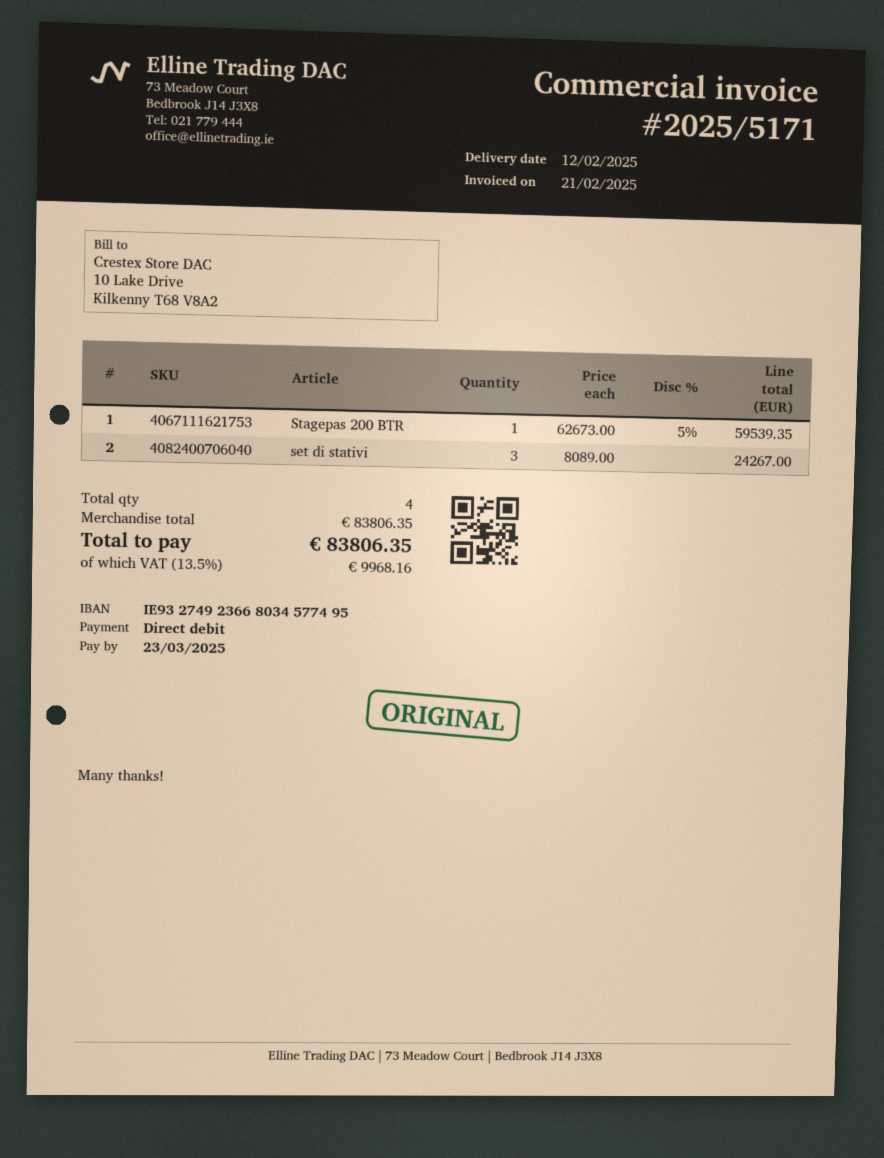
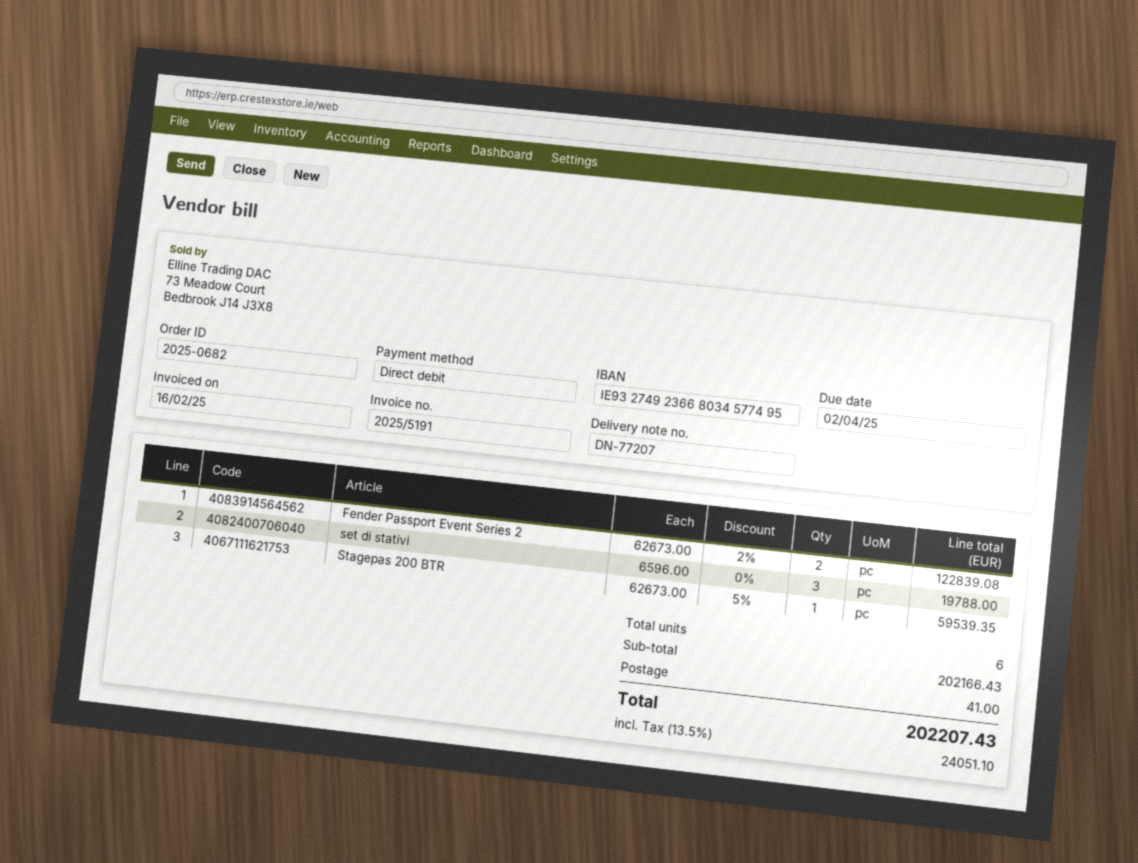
invoice number: 2025/5171 -> 2025/5191
invoice date: 2025-02-21 -> 2025-02-16
due date: 2025-03-23 -> 2025-04-02
set di stativi: 3 x 8089.00 = 24267.00 -> 3 x 6596.00 = 19788.00
Fender Passport Event Series 2: none -> 2 x 62673.00 - 2% = 122839.08
total quantity: 4 -> 6
subtotal: 83806.35 -> 202166.43
shipping: none -> 41.00
tax: 13.5% = 9968.16 -> 13.5% = 24051.10
total: 83806.35 -> 202207.43

